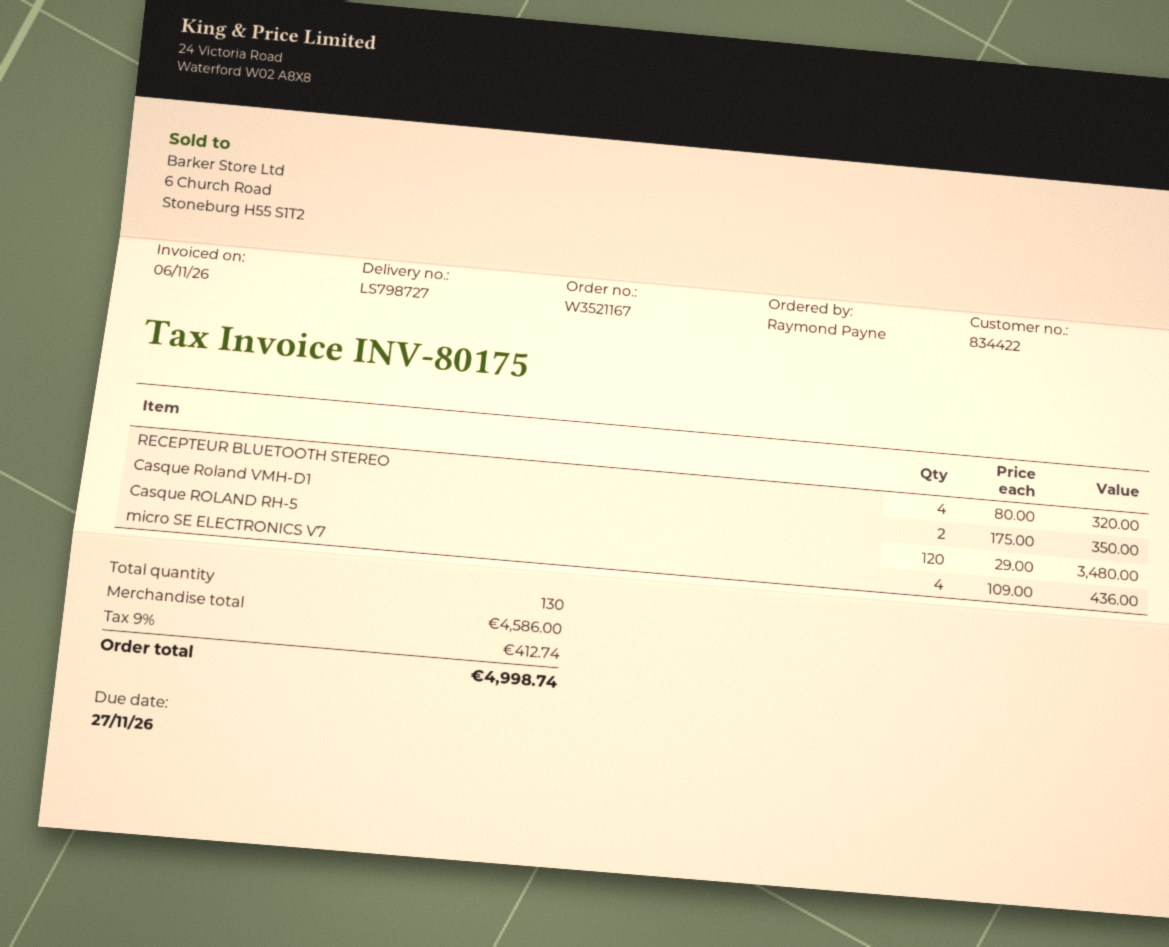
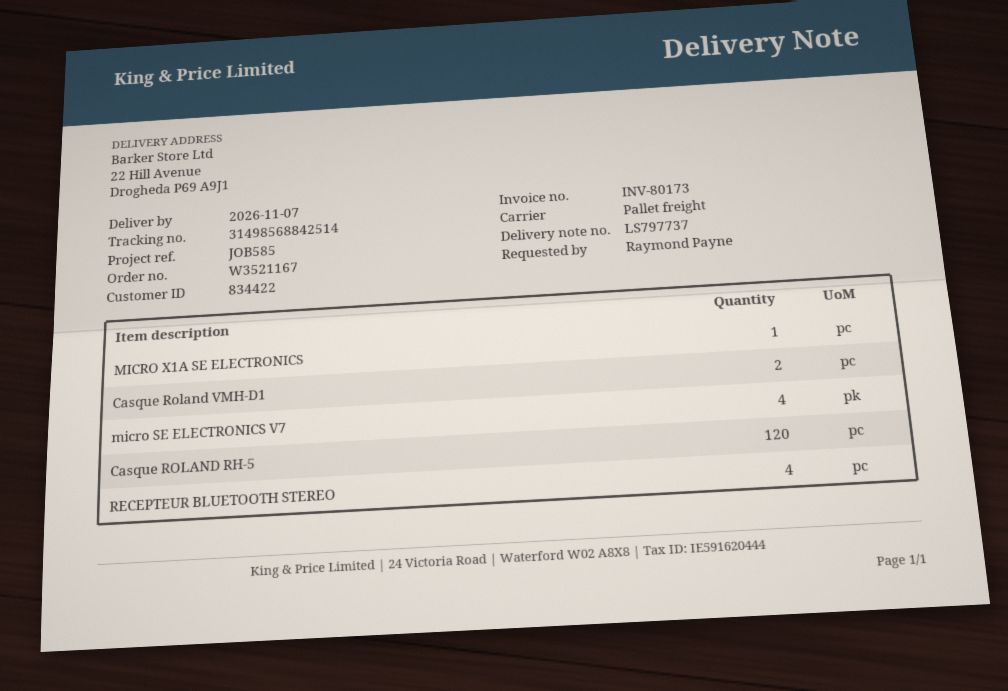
delivery note number: LS798727 -> LS797737
invoice number: INV-80175 -> INV-80173
MICRO X1A SE ELECTRONICS: none -> 1

